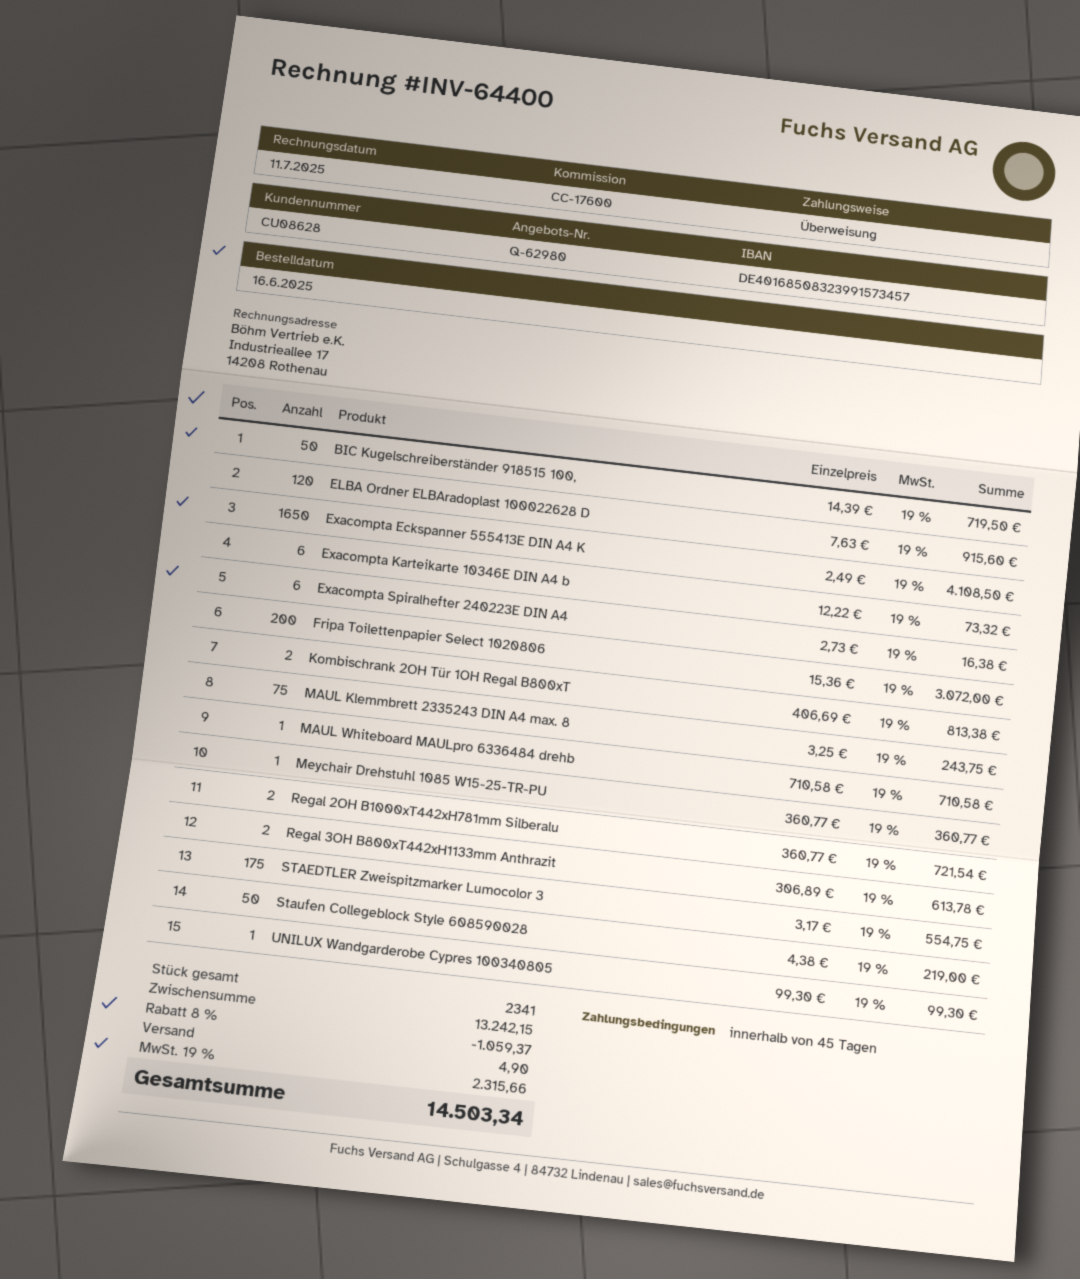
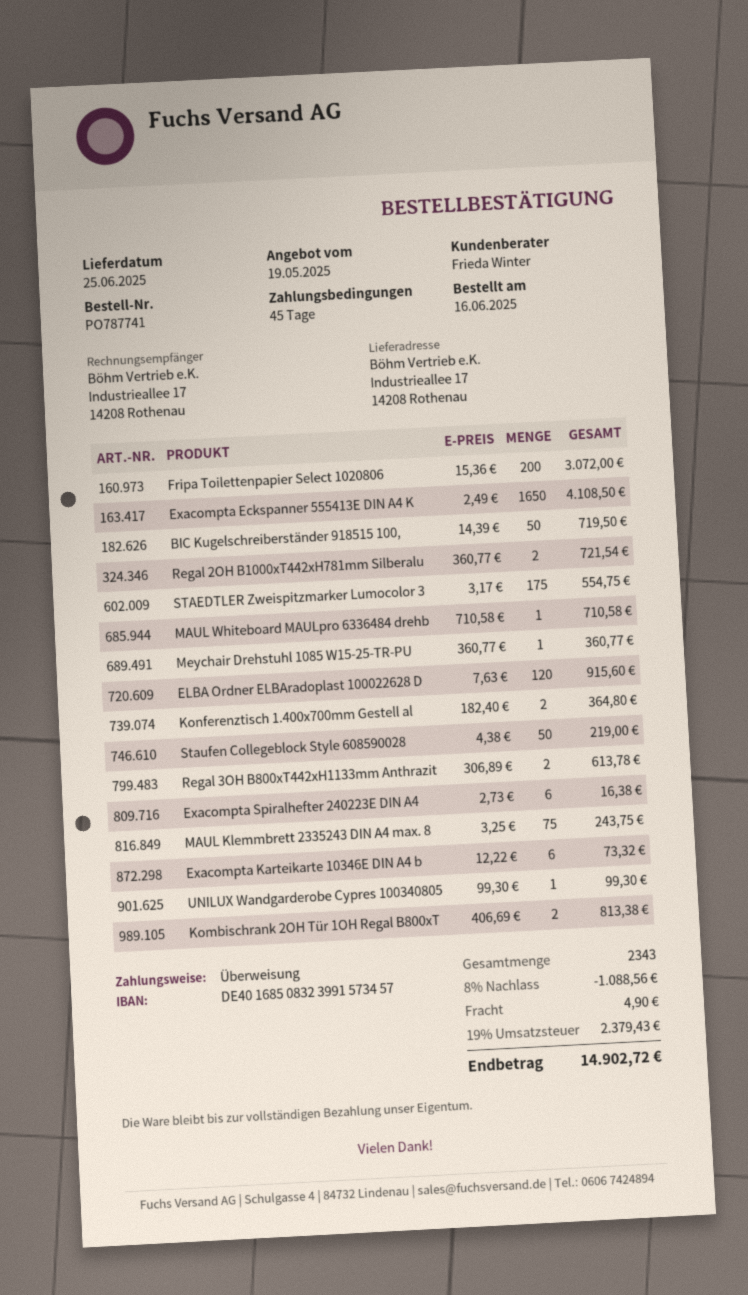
Konferenztisch 1.400x700mm Gestell al: none -> 2 x 182.40 = 364.80
total quantity: 2341 -> 2343
discount: 8% = 1059.37 -> 8% = 1088.56
tax: 19% = 2315.66 -> 19% = 2379.43
total: 14503.34 -> 14902.72

